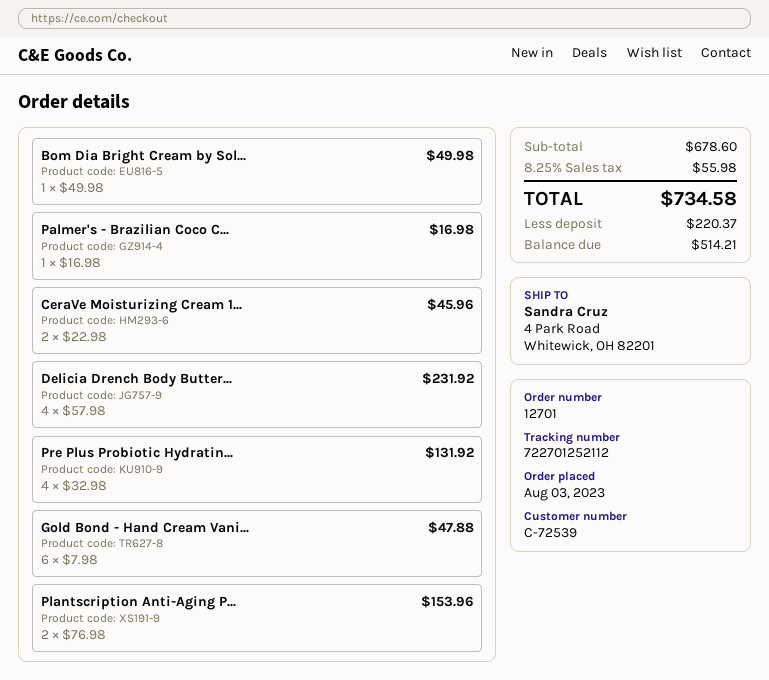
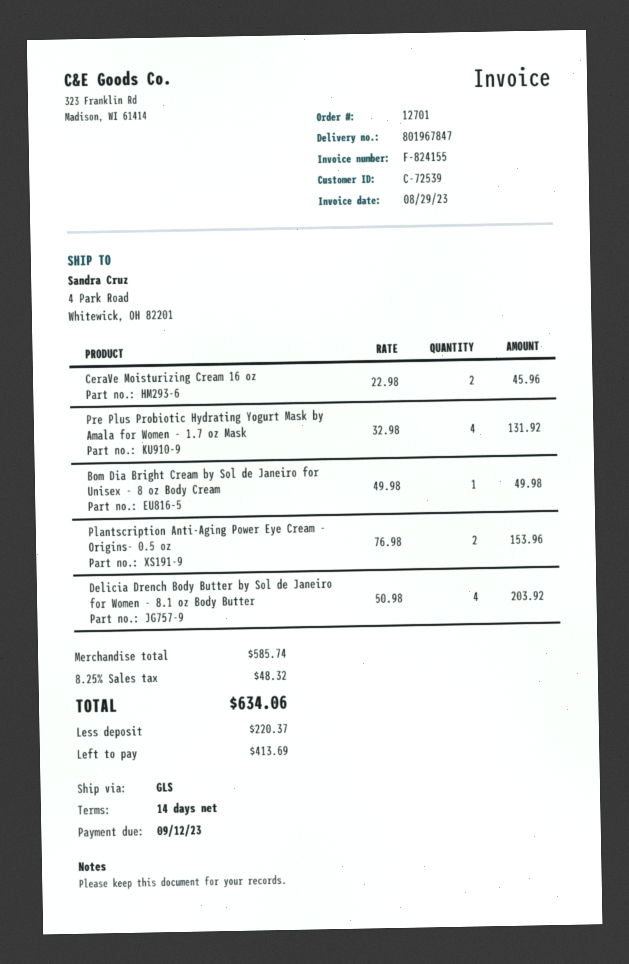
Palmer's - Brazilian Coco C...: 1 x 16.98 = 16.98 -> none
Delicia Drench Body Butter...: 4 x 57.98 = 231.92 -> 4 x 50.98 = 203.92
Gold Bond - Hand Cream Vani...: 6 x 7.98 = 47.88 -> none
subtotal: 678.60 -> 585.74
tax: 8.25% = 55.98 -> 8.25% = 48.32
total: 734.58 -> 634.06
balance: 514.21 -> 413.69

